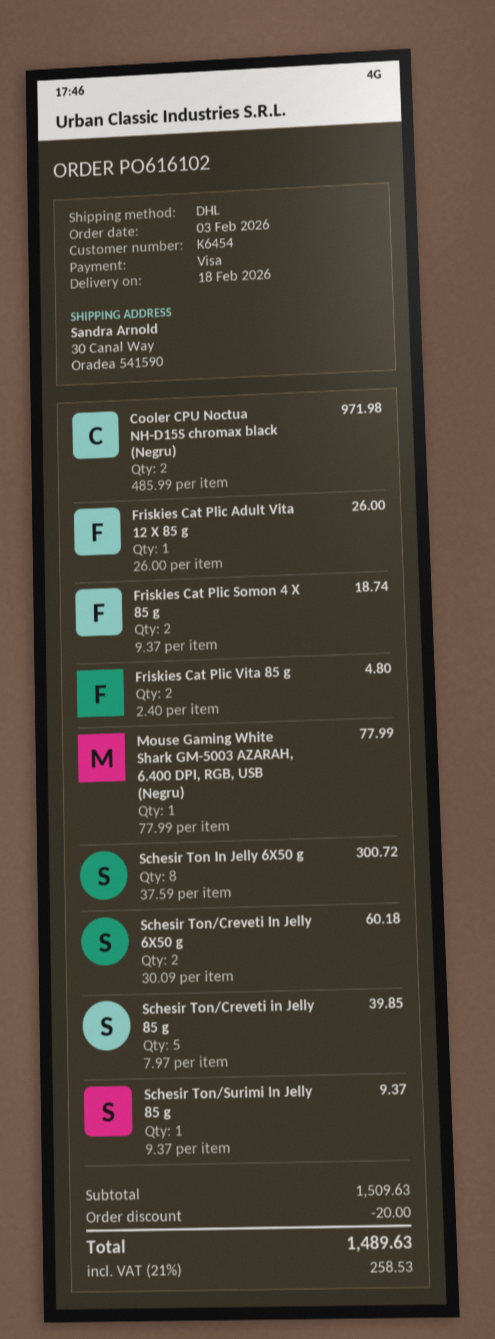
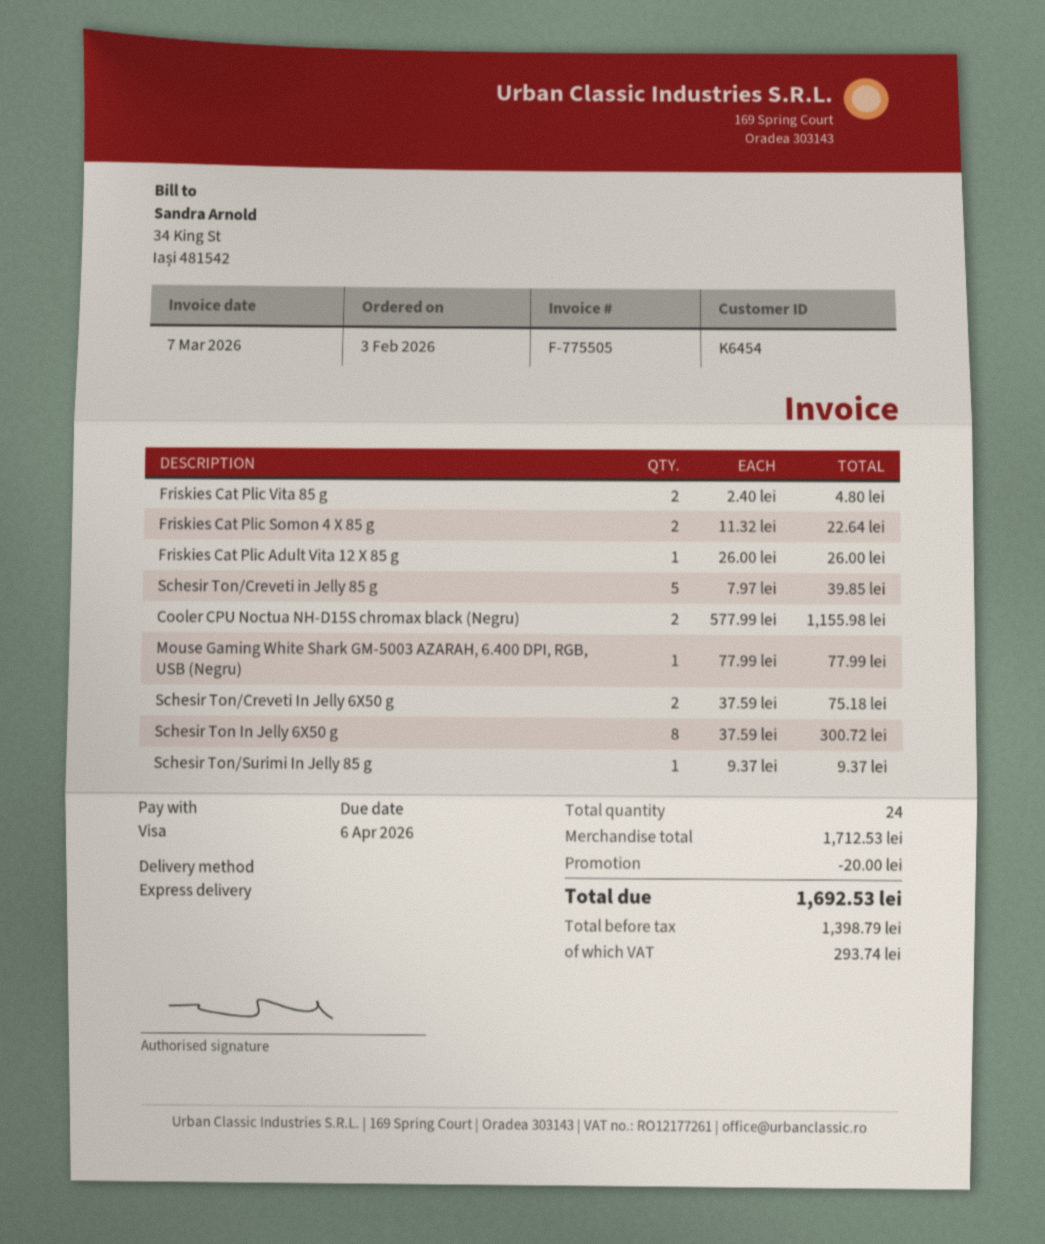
shipping method: DHL -> express
Cooler CPU Noctua NH-D15S chromax black (Negru): 2 x 485.99 = 971.98 -> 2 x 577.99 = 1155.98
Friskies Cat Plic Somon 4 X 85 g: 2 x 9.37 = 18.74 -> 2 x 11.32 = 22.64
Schesir Ton/Creveti In Jelly 6X50 g: 2 x 30.09 = 60.18 -> 2 x 37.59 = 75.18
subtotal: 1509.63 -> 1712.53
tax: 258.53 -> 293.74
total: 1489.63 -> 1692.53

